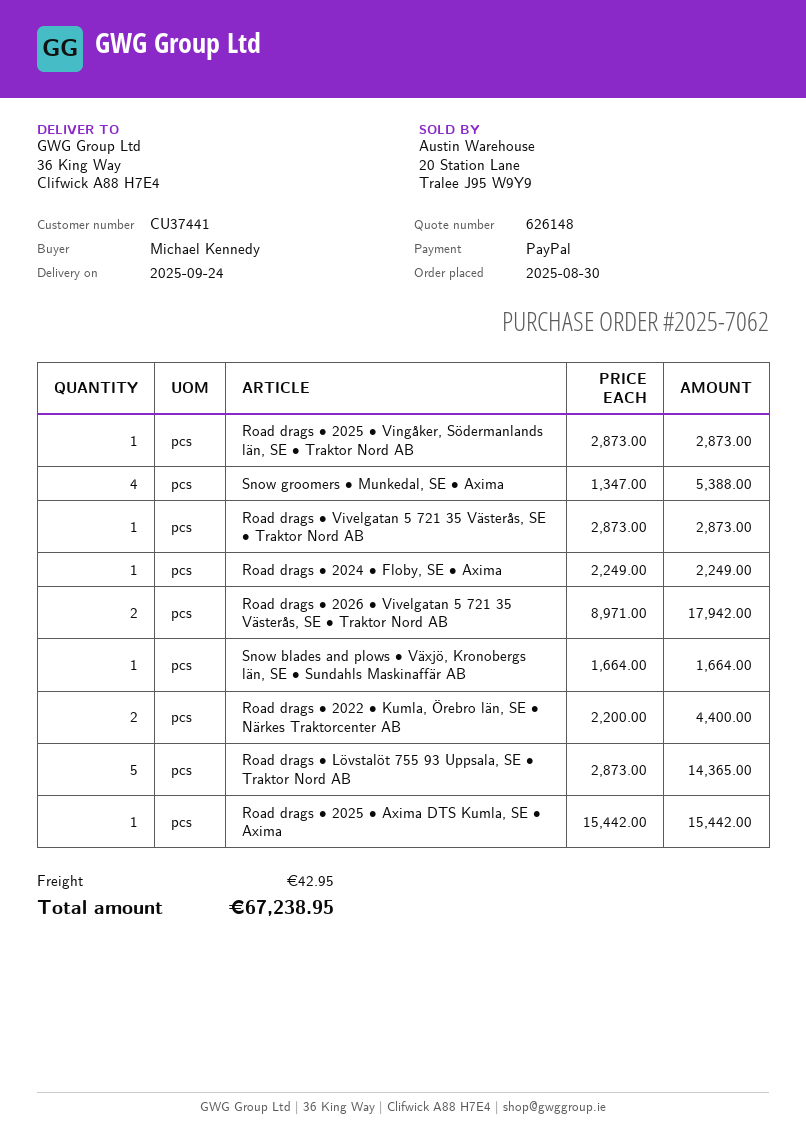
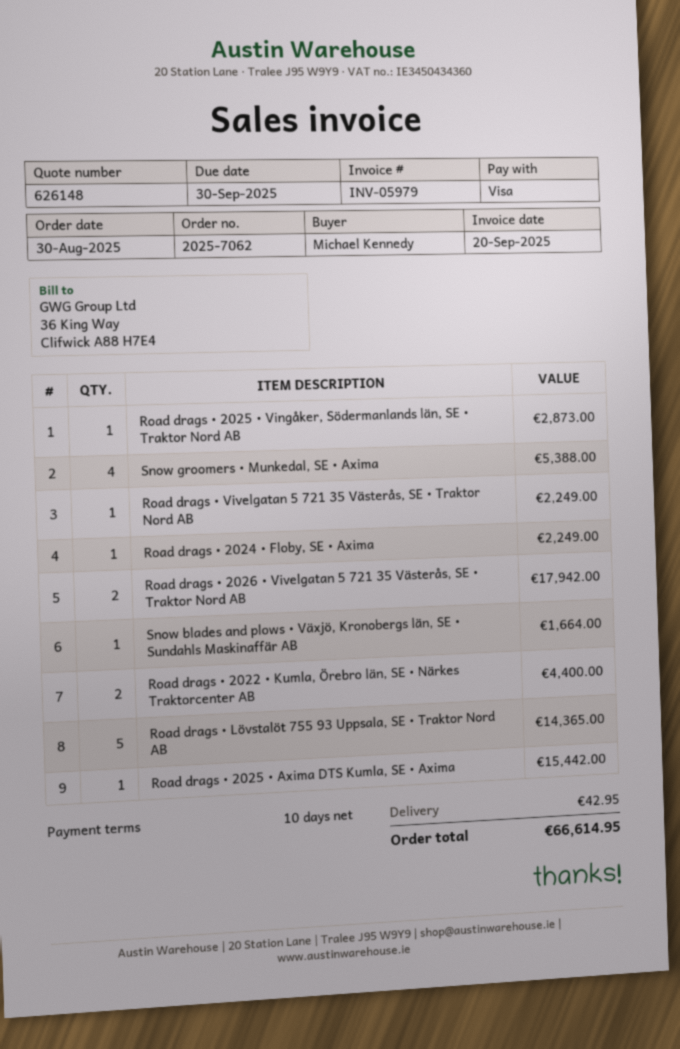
payment method: PayPal -> Visa
Road drags • Vivelgatan 5 721 35 Västerås, SE • Traktor Nord AB: 1 for 2873.00 -> 1 for 2249.00
total: 67238.95 -> 66614.95

